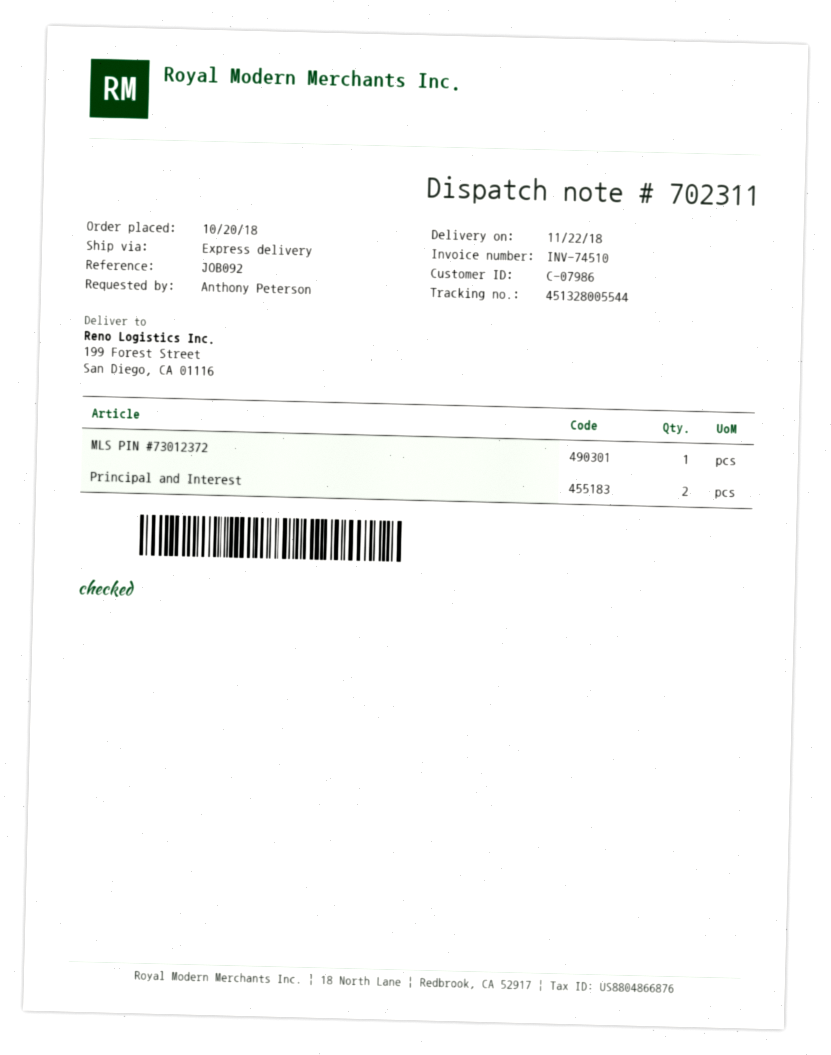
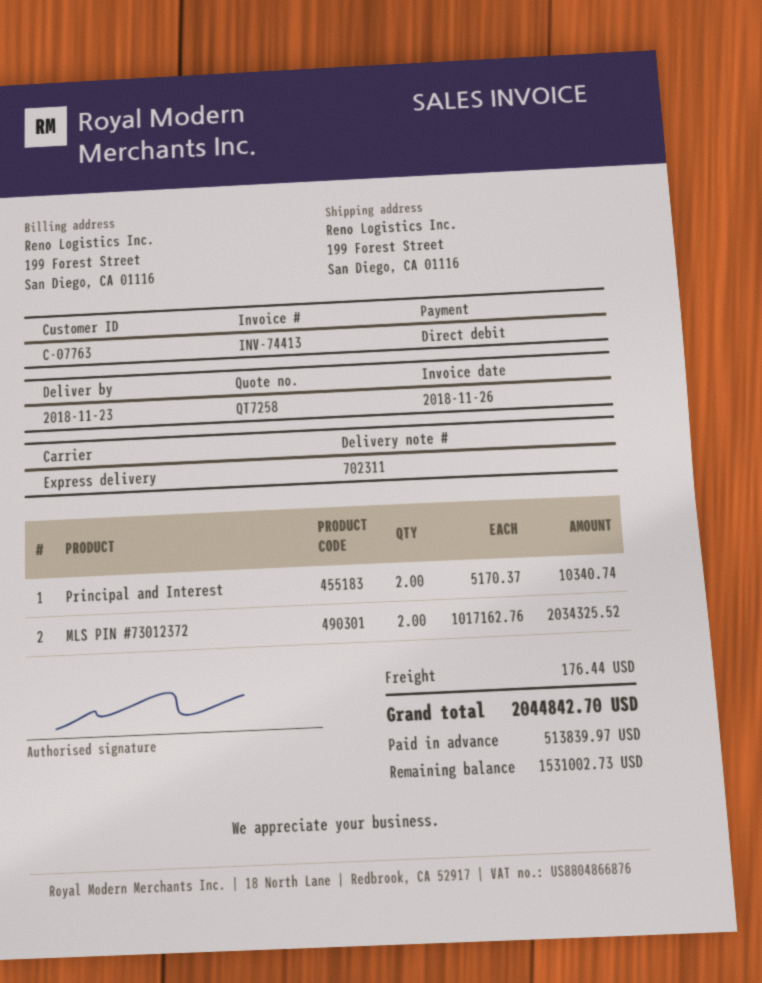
delivery date: 2018-11-22 -> 2018-11-23
invoice number: INV-74510 -> INV-74413
customer number: C-07986 -> C-07763
MLS PIN #73012372: 1 -> 2

